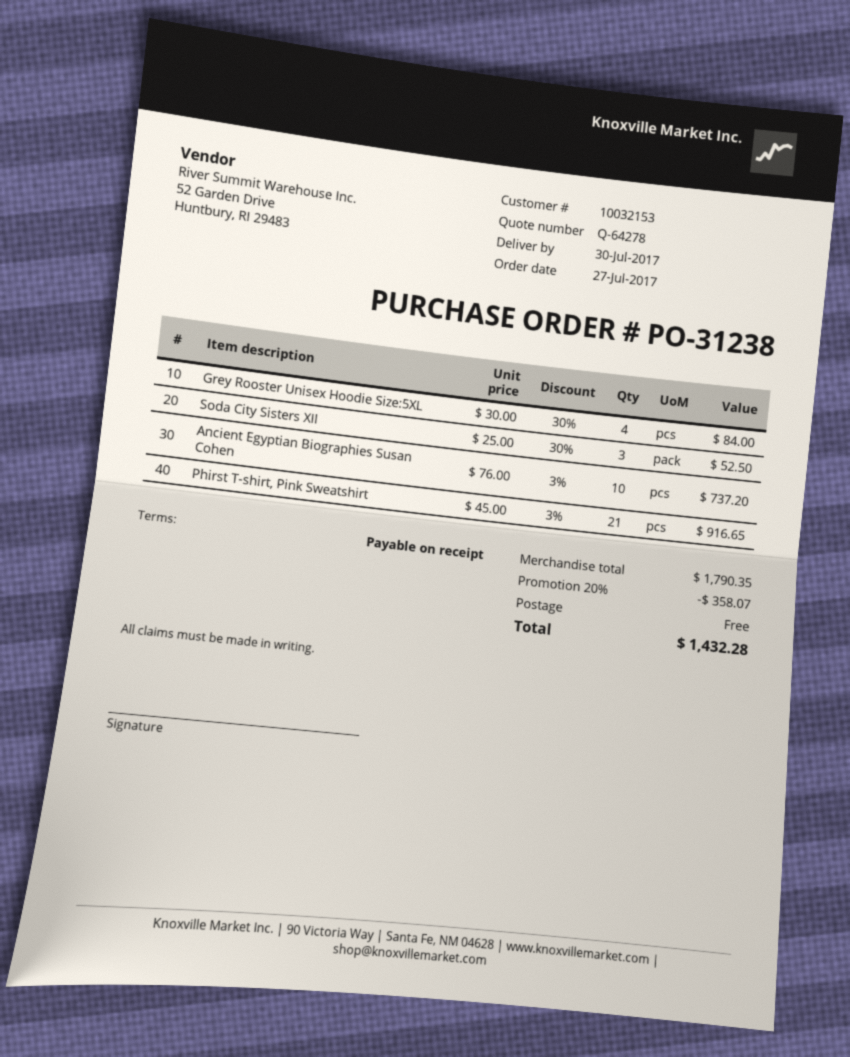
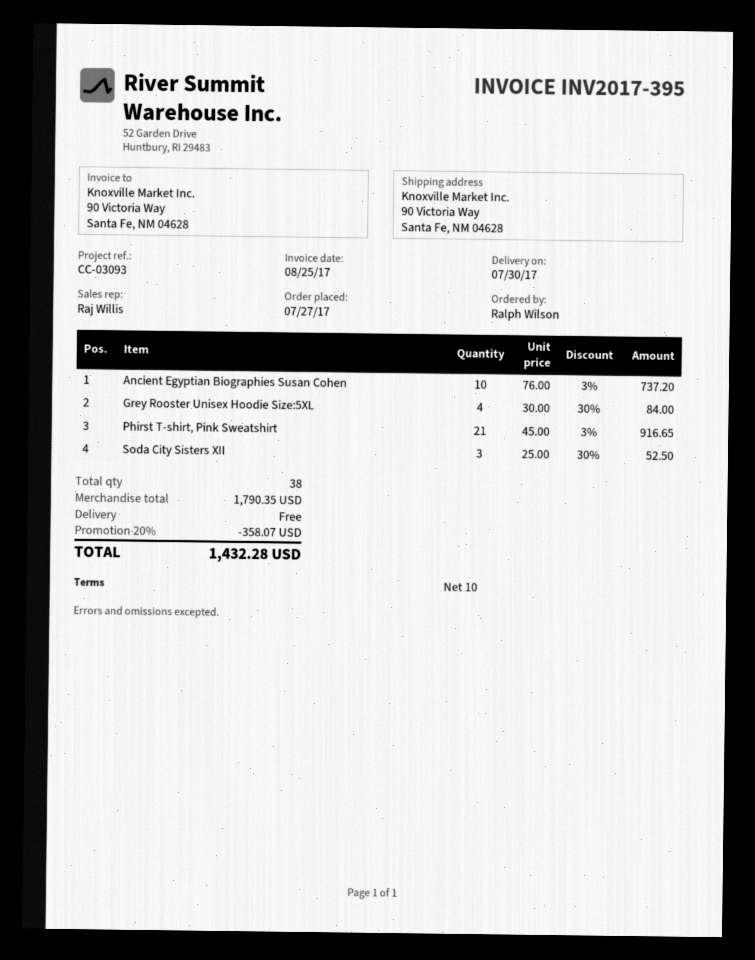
payment terms: on receipt -> 10 days

